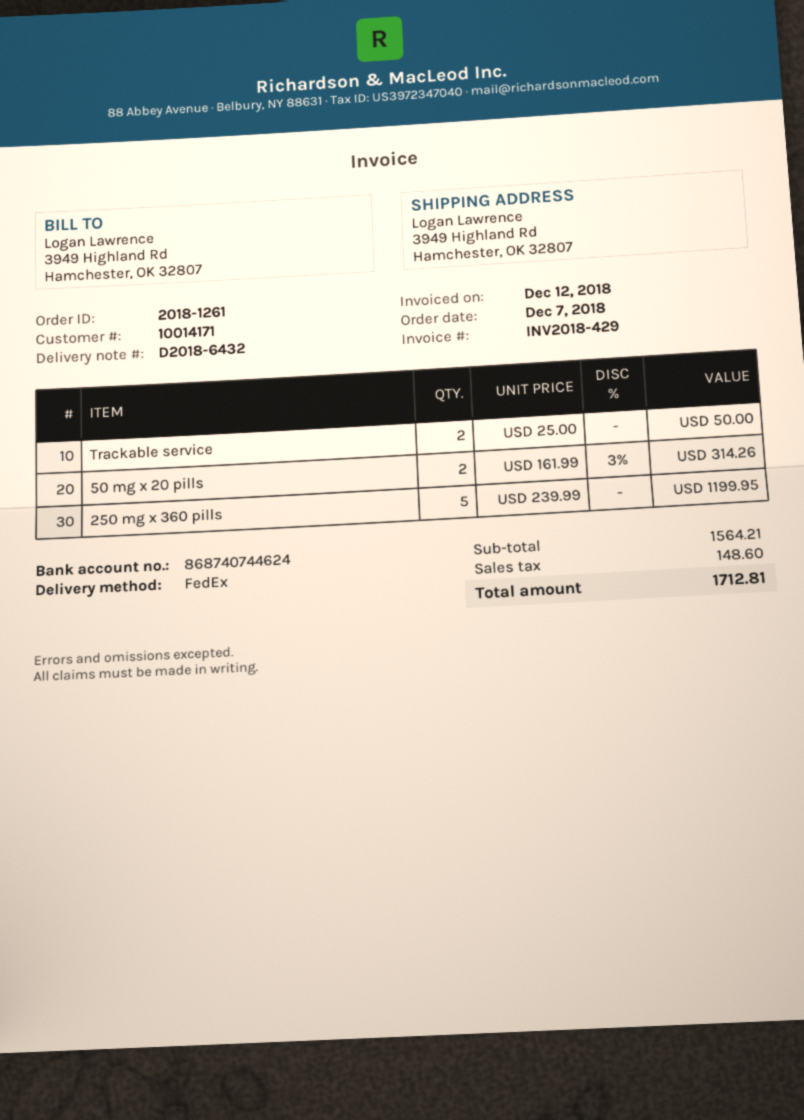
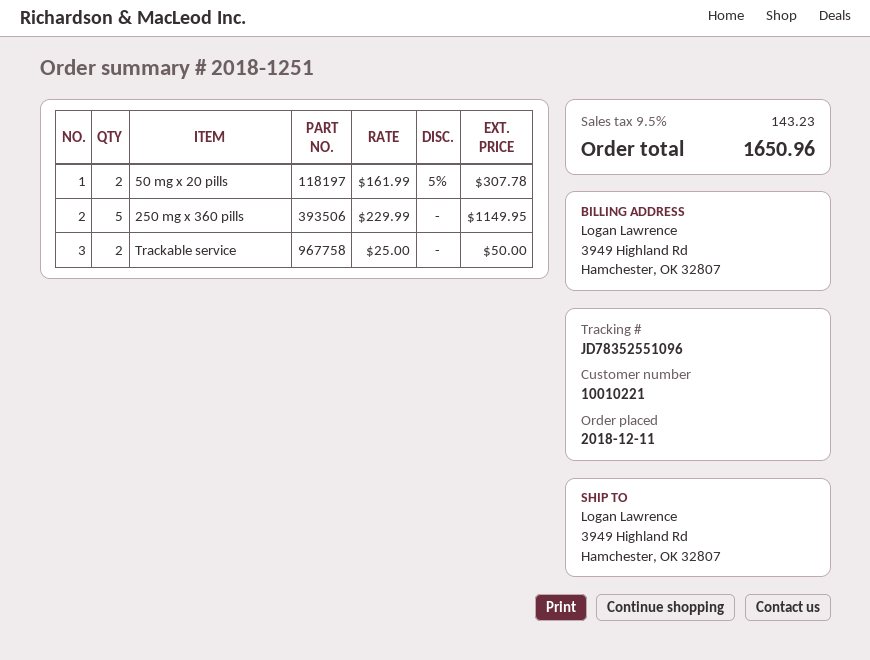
order number: 2018-1261 -> 2018-1251
order date: 2018-12-07 -> 2018-12-11
customer number: 10014171 -> 10010221
50 mg x 20 pills: 2 x 161.99 - 3% = 314.26 -> 2 x 161.99 - 5% = 307.78
250 mg x 360 pills: 5 x 239.99 = 1199.95 -> 5 x 229.99 = 1149.95
tax: 148.60 -> 143.23
total: 1712.81 -> 1650.96

